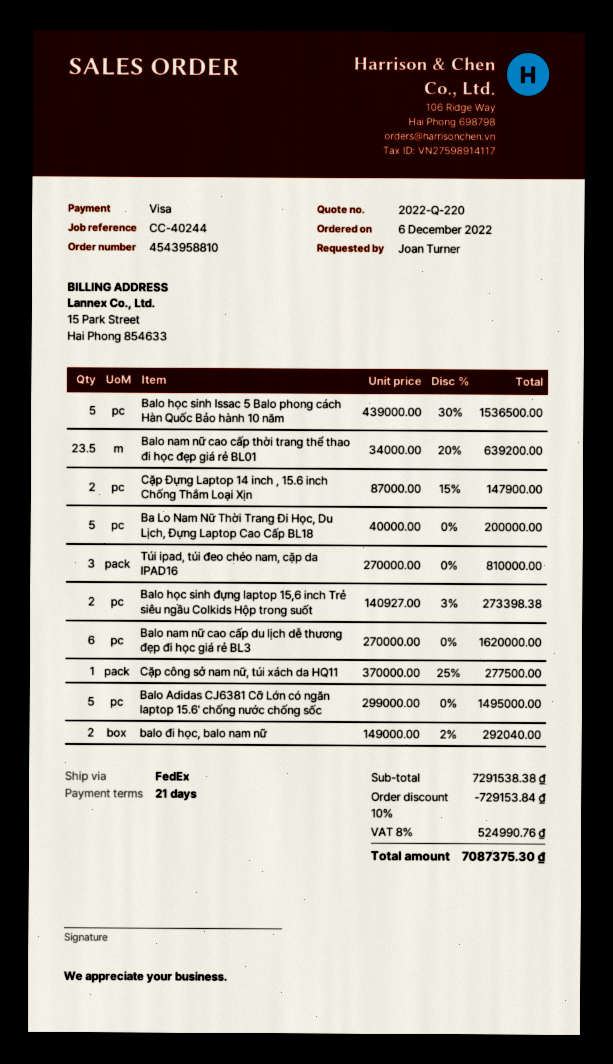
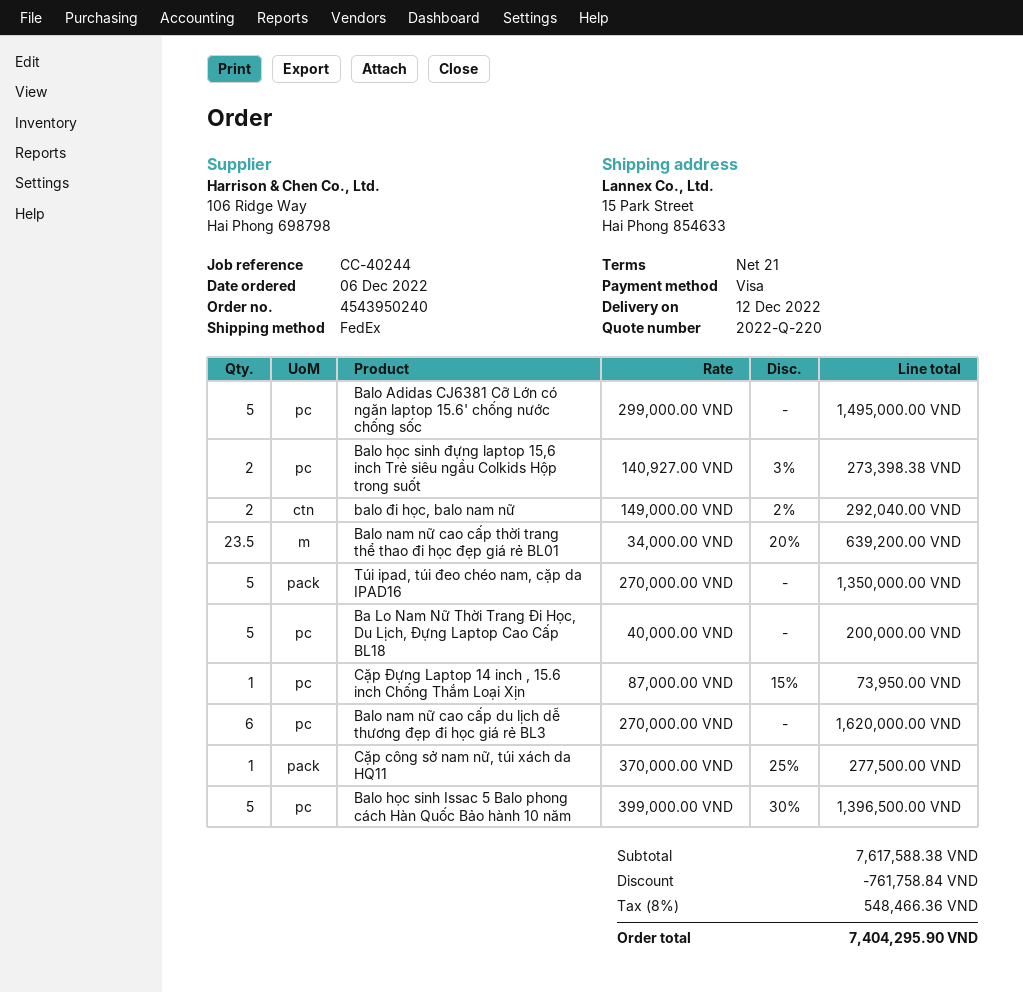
order number: 4543958810 -> 4543950240
Balo học sinh Issac 5 Balo phong cách Hàn Quốc Bảo hành 10 năm: 5 x 439000.00 - 30% = 1536500.00 -> 5 x 399000.00 - 30% = 1396500.00
Cặp Đựng Laptop 14 inch , 15.6 inch Chống Thắm Loại Xịn: 2 x 87000.00 - 15% = 147900.00 -> 1 x 87000.00 - 15% = 73950.00
Túi ipad, túi đeo chéo nam, cặp da IPAD16: 3 x 270000.00 = 810000.00 -> 5 x 270000.00 = 1350000.00
subtotal: 7291538.38 -> 7617588.38
discount: 729153.84 -> 761758.84
tax: 8% = 524990.76 -> 8% = 548466.36
total: 7087375.30 -> 7404295.90

